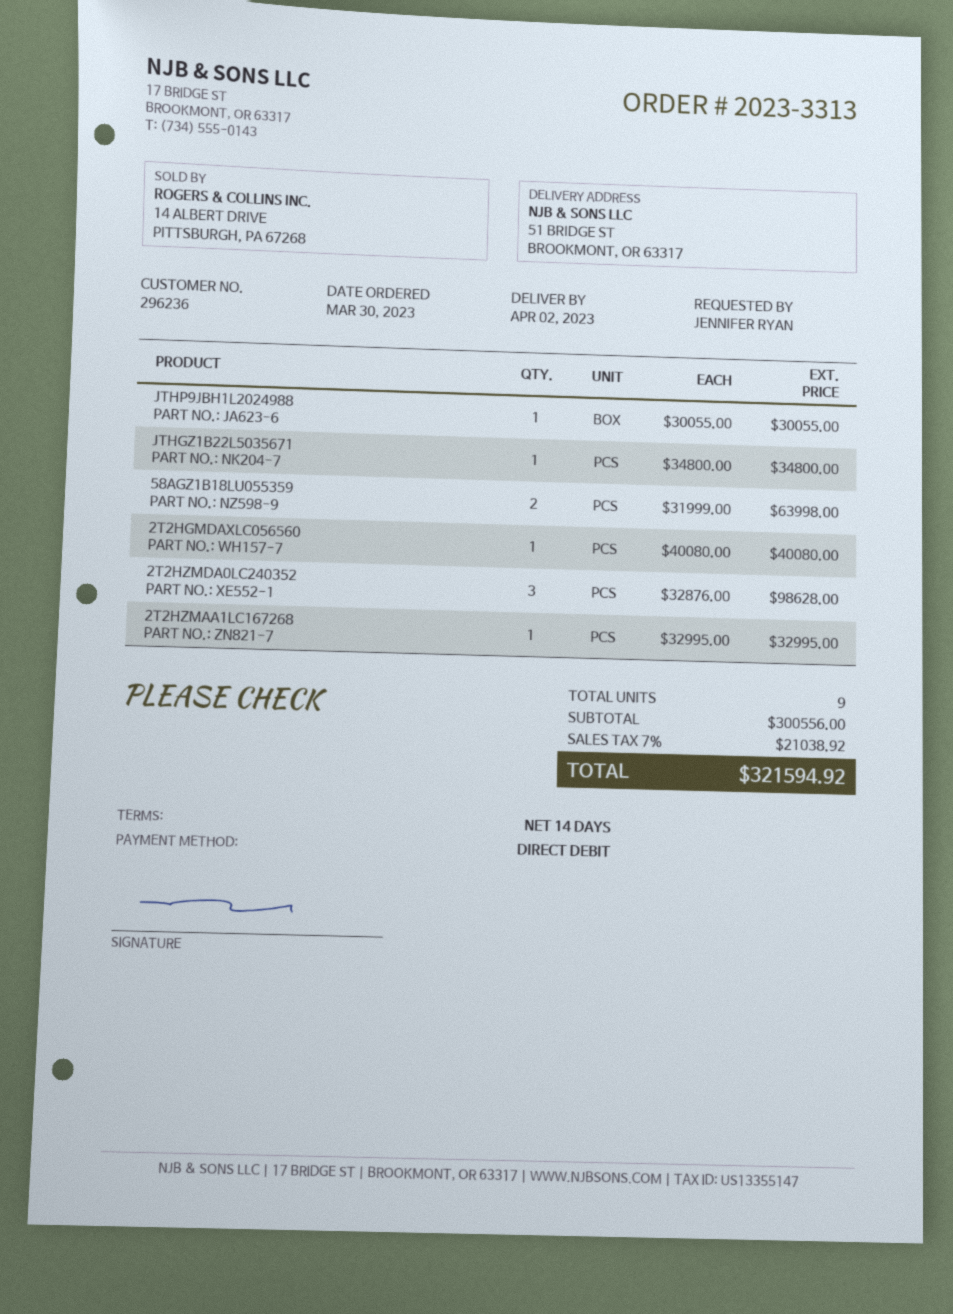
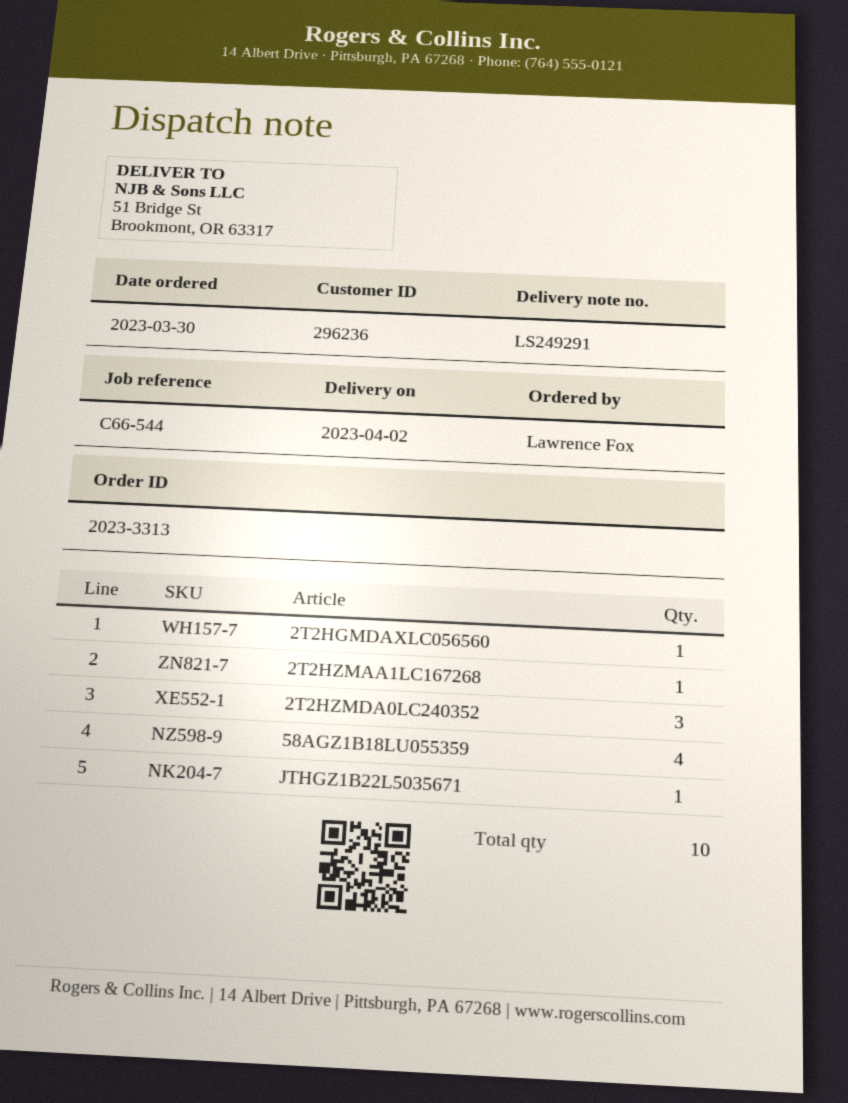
ordered by: JENNIFER RYAN -> Lawrence Fox
JTHP9JBH1L2024988: 1 -> none
58AGZ1B18LU055359: 2 -> 4
total quantity: 9 -> 10

